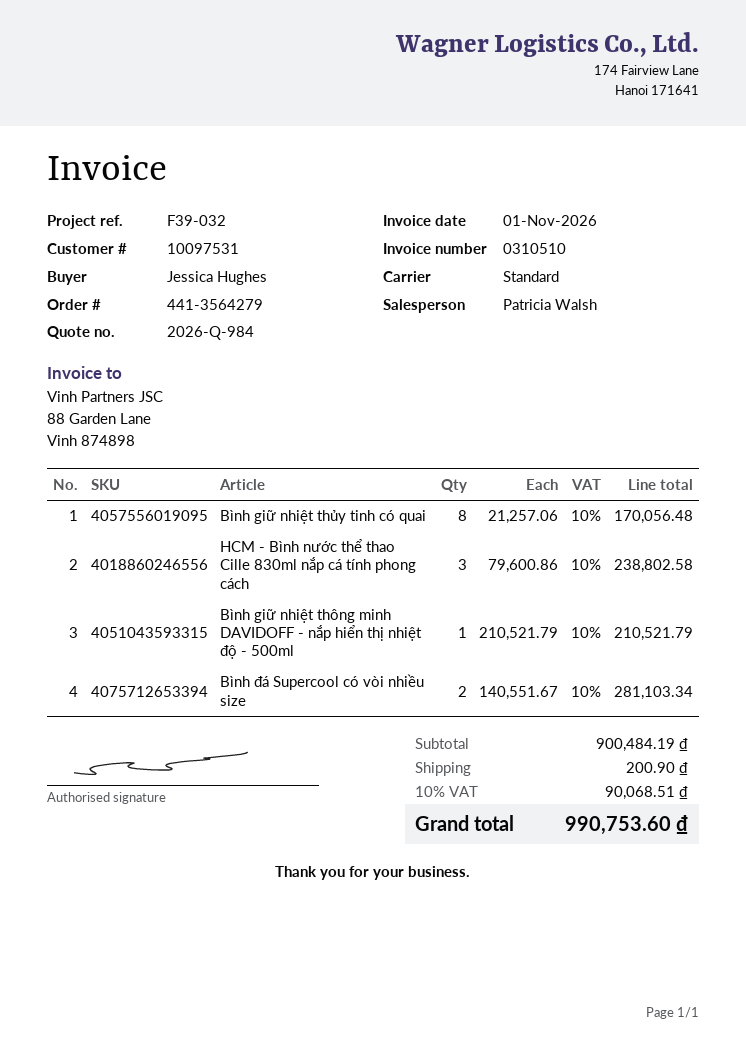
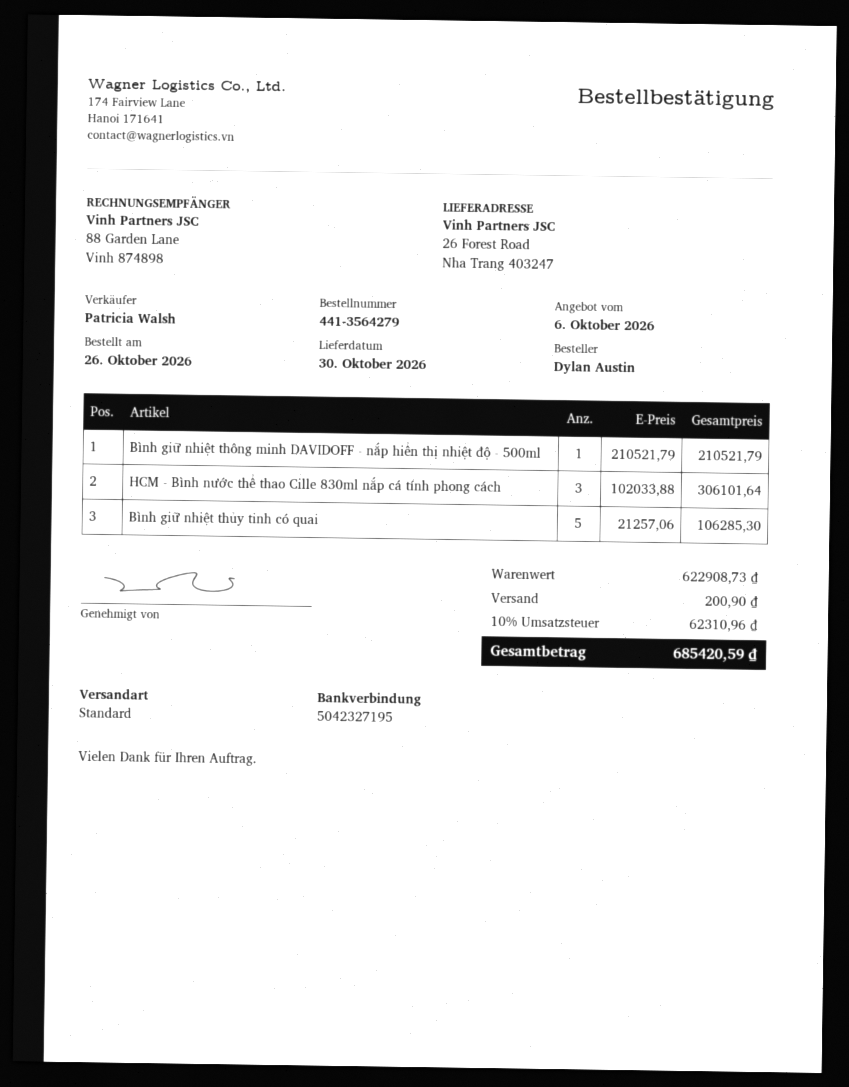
ordered by: Jessica Hughes -> Dylan Austin
Bình giữ nhiệt thủy tinh có quai: 8 x 21257.06 = 170056.48 -> 5 x 21257.06 = 106285.30
HCM - Bình nước thể thao Cille 830ml nắp cá tính phong cách: 3 x 79600.86 = 238802.58 -> 3 x 102033.88 = 306101.64
Bình đá Supercool có vòi nhiều size: 2 x 140551.67 = 281103.34 -> none
subtotal: 900484.19 -> 622908.73
tax: 10% = 90068.51 -> 10% = 62310.96
total: 990753.60 -> 685420.59

